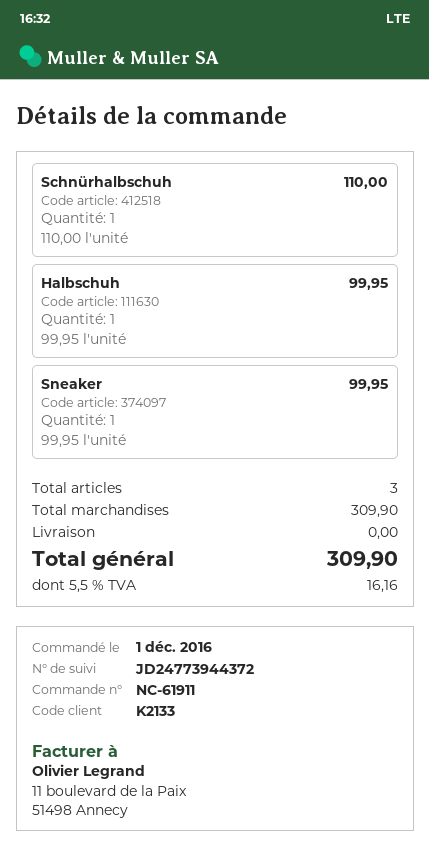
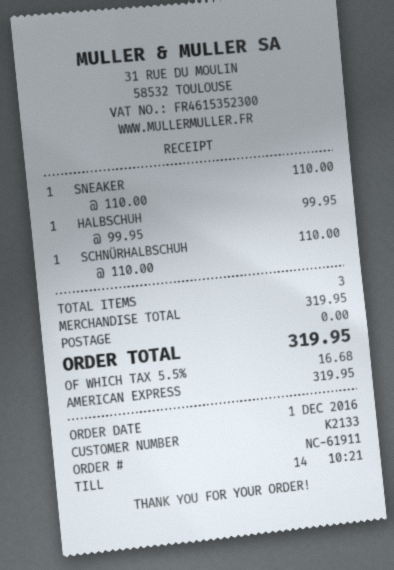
Sneaker: 1 x 99.95 = 99.95 -> 1 x 110.00 = 110.00
subtotal: 309.90 -> 319.95
tax: 5.5% = 16.16 -> 5.5% = 16.68
total: 309.90 -> 319.95

